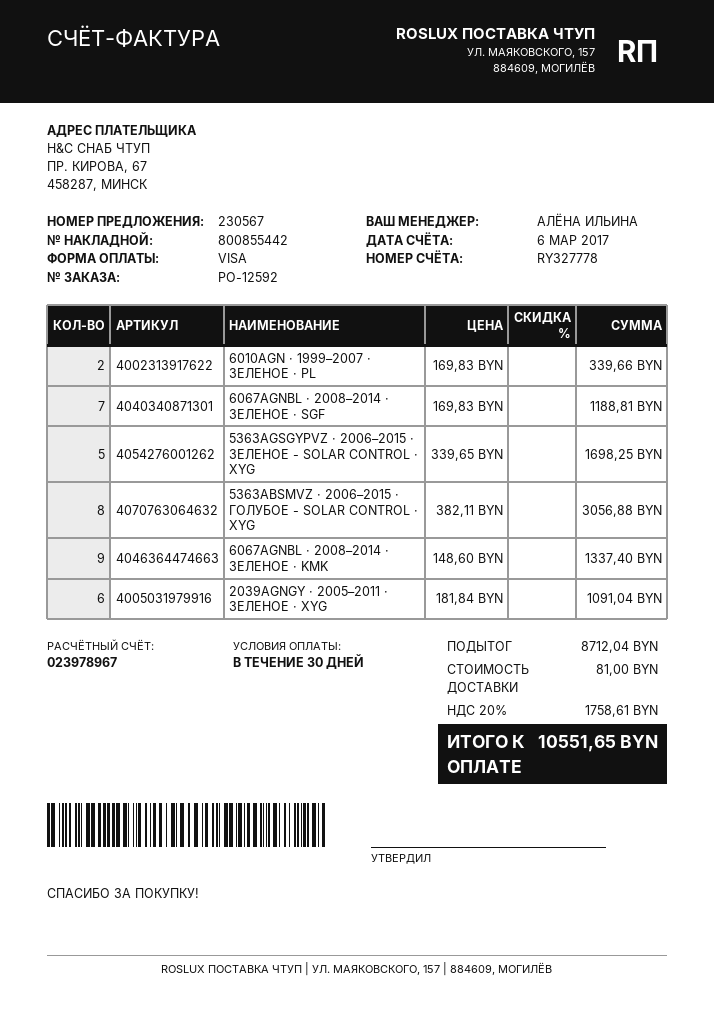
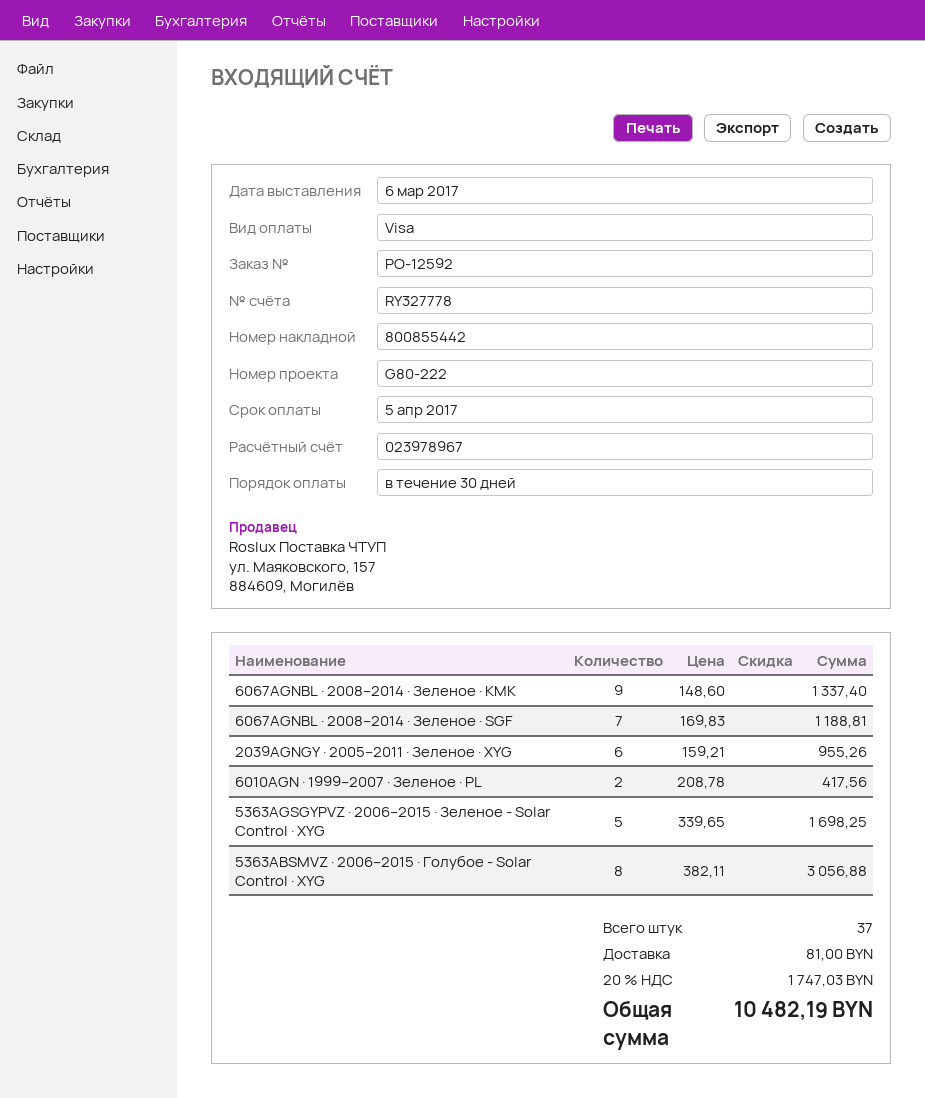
6010AGN · 1999–2007 · ЗЕЛЕНОЕ · PL: 2 x 169.83 = 339.66 -> 2 x 208.78 = 417.56
2039AGNGY · 2005–2011 · ЗЕЛЕНОЕ · XYG: 6 x 181.84 = 1091.04 -> 6 x 159.21 = 955.26
tax: 20% = 1758.61 -> 20% = 1747.03
total: 10551.65 -> 10482.19

